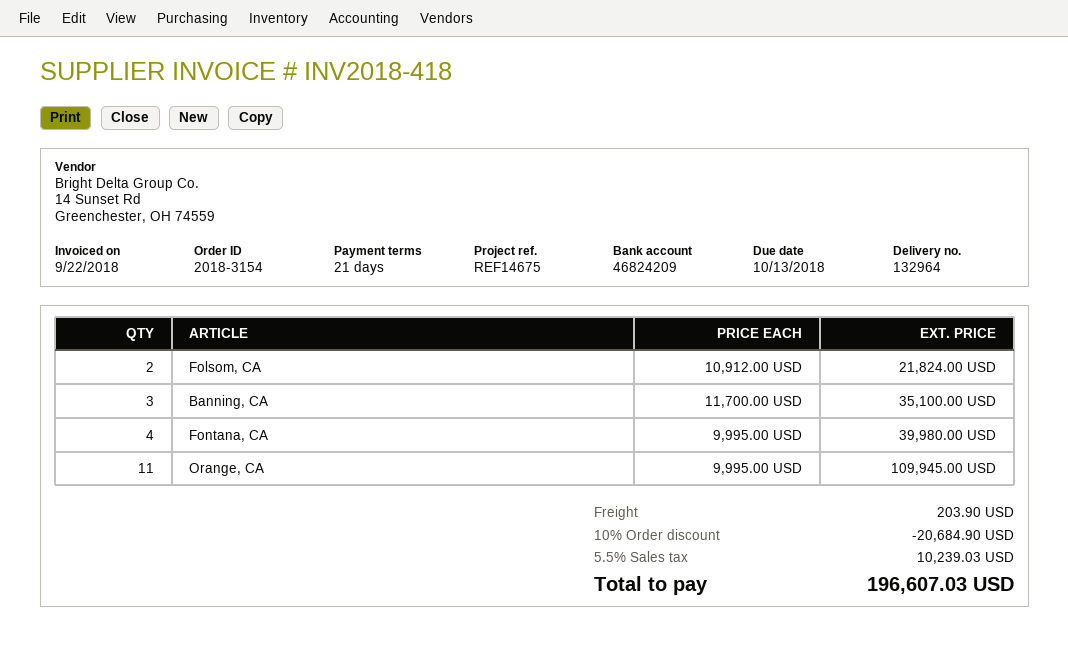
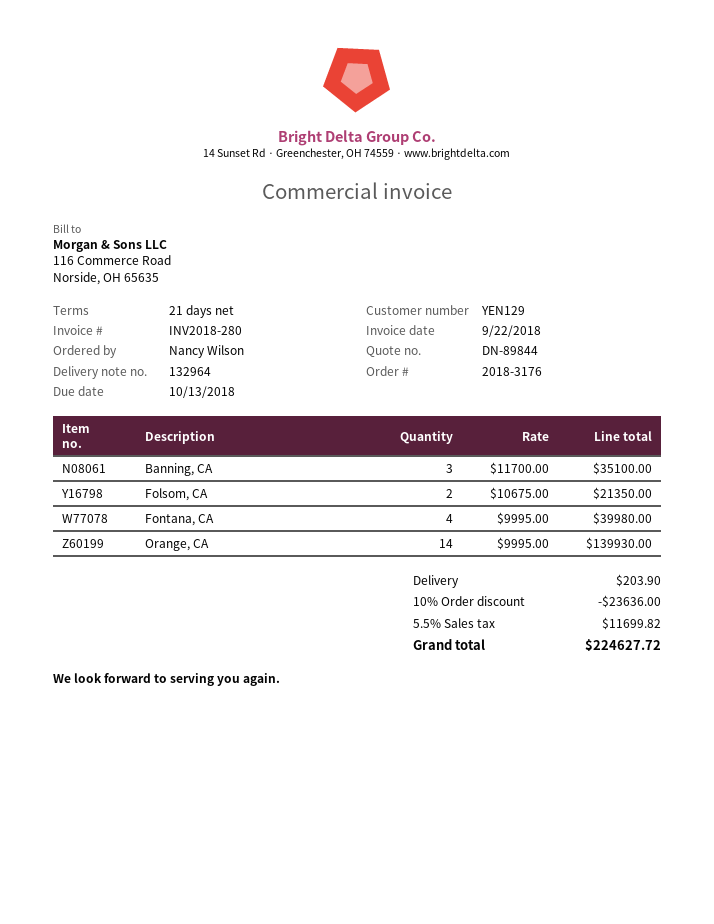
order number: 2018-3154 -> 2018-3176
invoice number: INV2018-418 -> INV2018-280
Folsom, CA: 2 x 10912.00 = 21824.00 -> 2 x 10675.00 = 21350.00
Orange, CA: 11 x 9995.00 = 109945.00 -> 14 x 9995.00 = 139930.00
discount: 10% = 20684.90 -> 10% = 23636.00
tax: 5.5% = 10239.03 -> 5.5% = 11699.82
total: 196607.03 -> 224627.72

